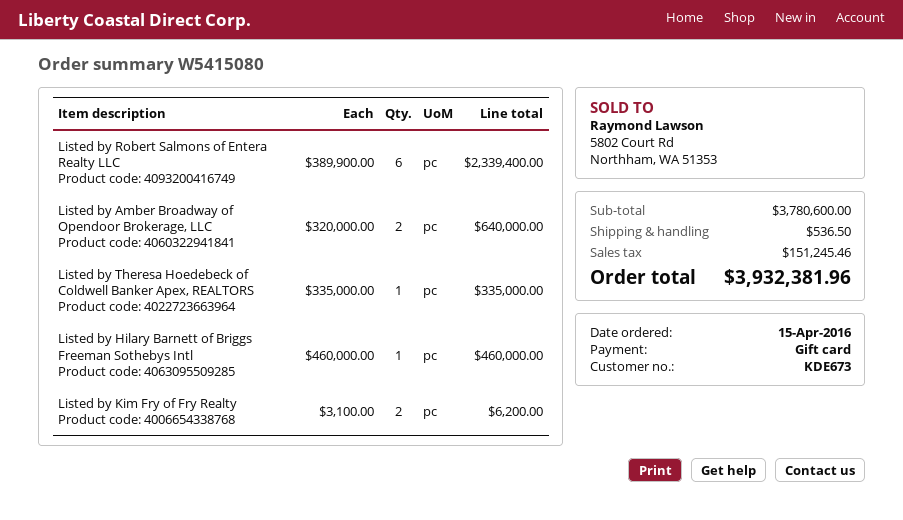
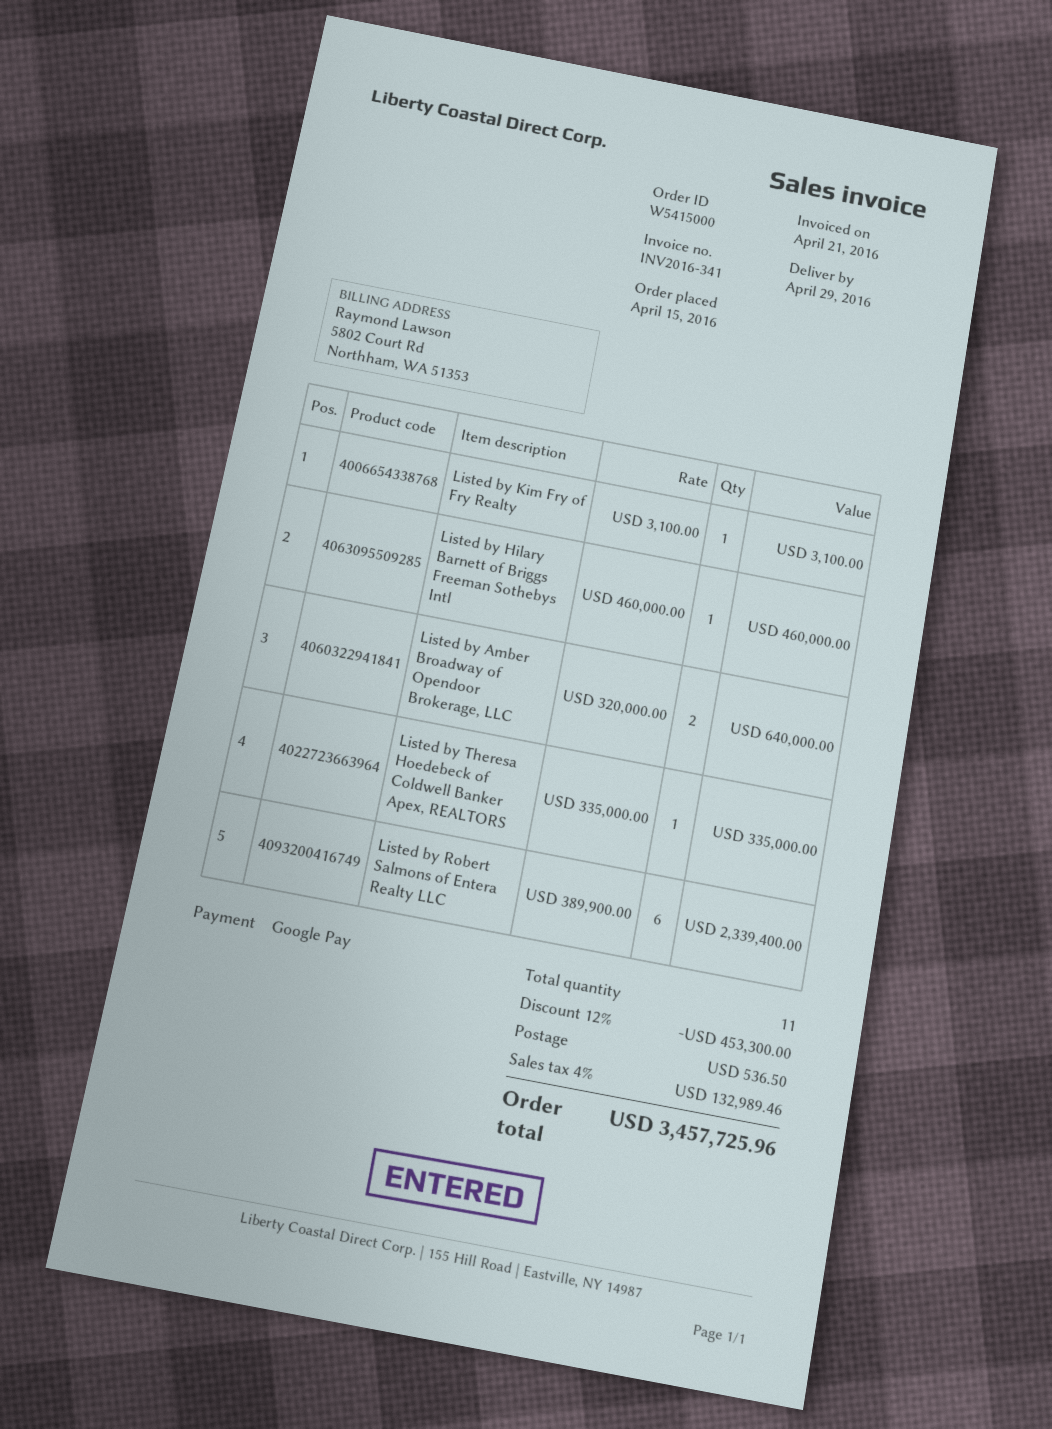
order number: W5415080 -> W5415000
payment method: gift card -> Google Pay
Listed by Kim Fry of Fry Realty: 2 x 3100.00 = 6200.00 -> 1 x 3100.00 = 3100.00
discount: none -> 12% = 453300.00
tax: 151245.46 -> 132989.46
total: 3932381.96 -> 3457725.96

